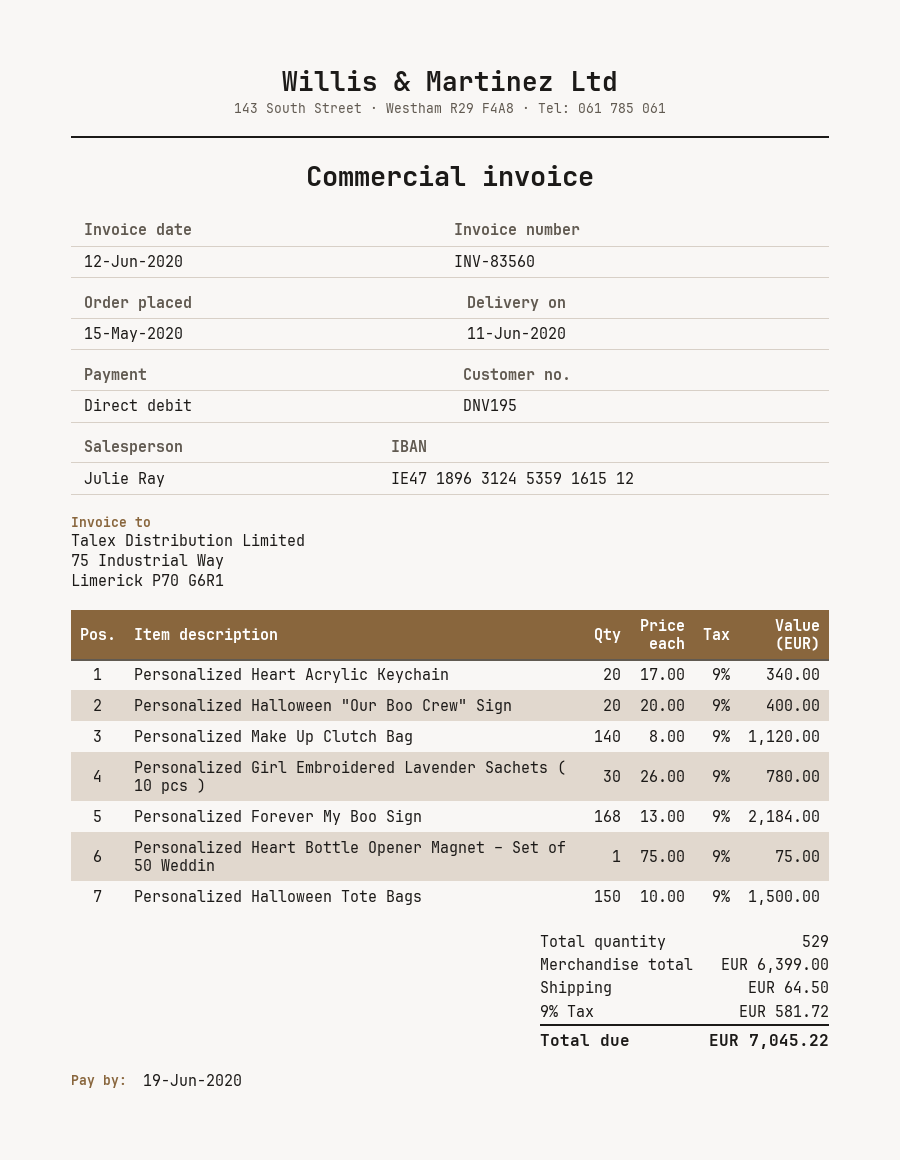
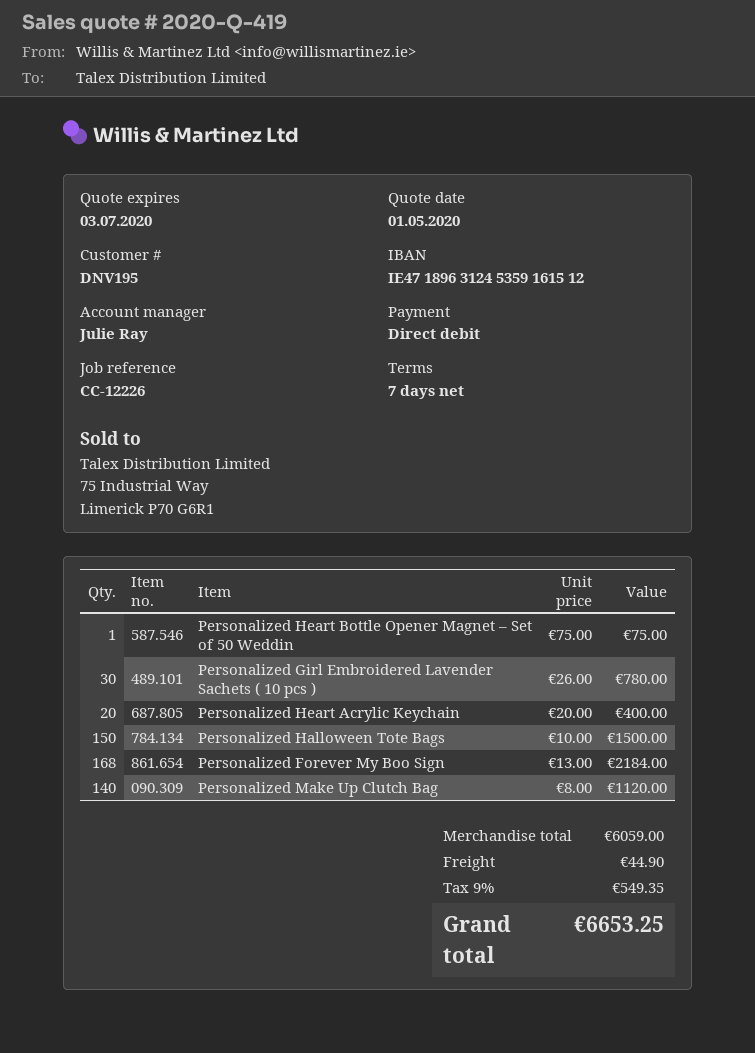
Personalized Heart Acrylic Keychain: 20 x 17.00 = 340.00 -> 20 x 20.00 = 400.00
Personalized Halloween "Our Boo Crew" Sign: 20 x 20.00 = 400.00 -> none
subtotal: 6399.00 -> 6059.00
shipping: 64.50 -> 44.90
tax: 9% = 581.72 -> 9% = 549.35
total: 7045.22 -> 6653.25

